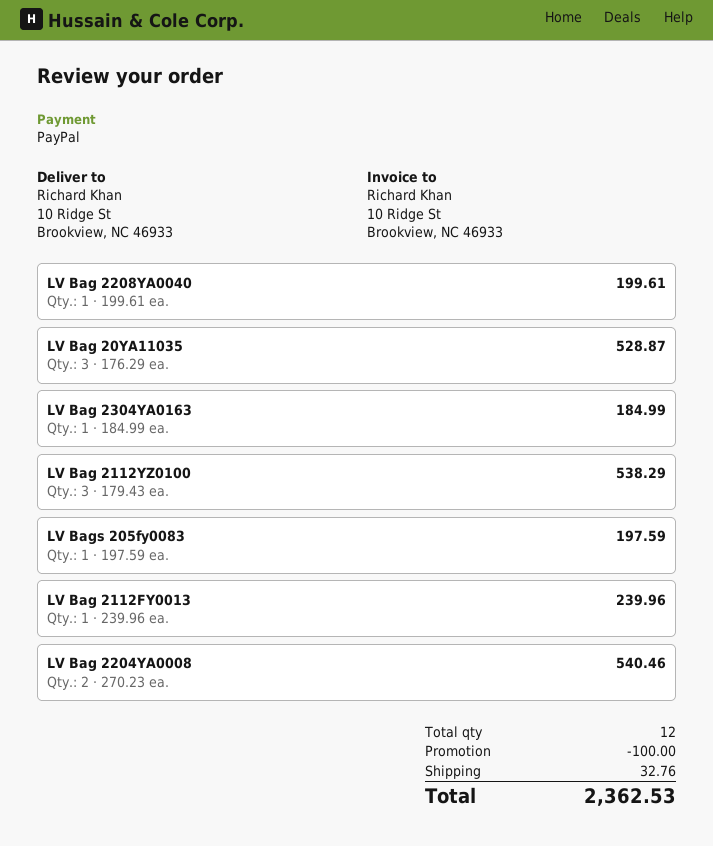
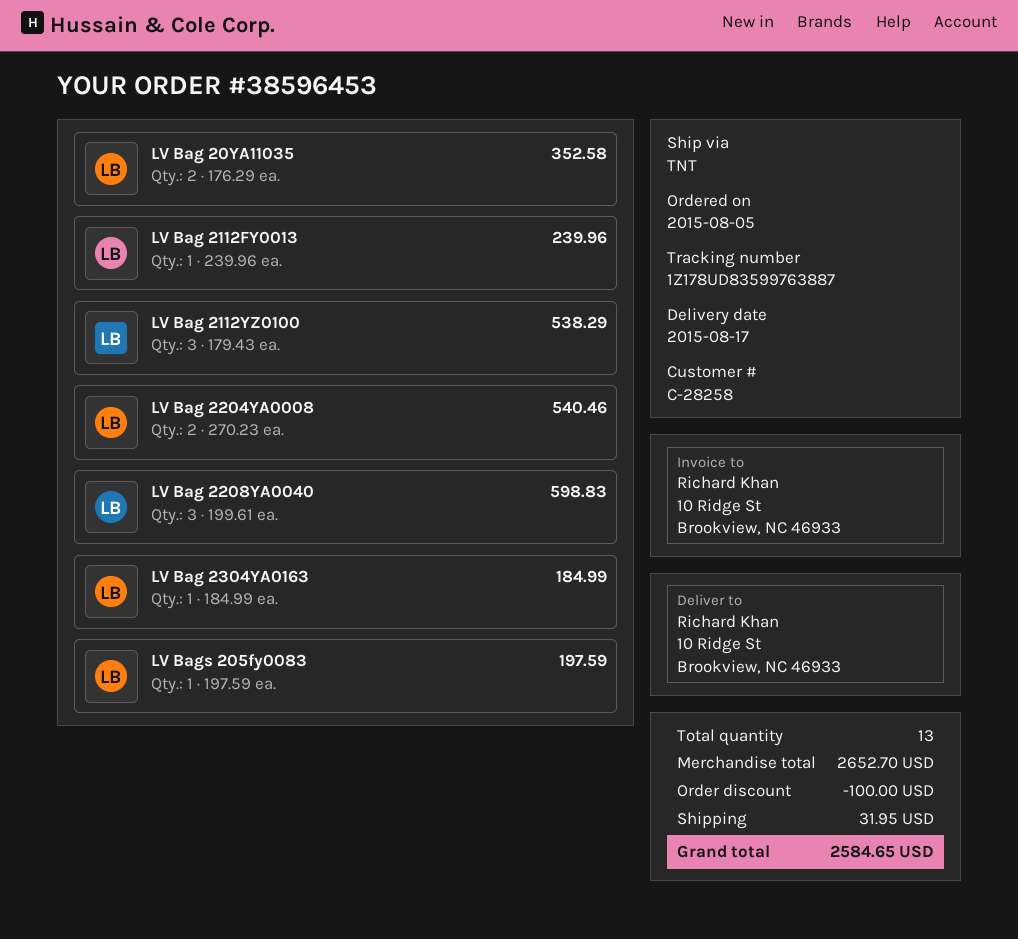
LV Bag 2208YA0040: 1 x 199.61 = 199.61 -> 3 x 199.61 = 598.83
LV Bag 20YA11035: 3 x 176.29 = 528.87 -> 2 x 176.29 = 352.58
total quantity: 12 -> 13
shipping: 32.76 -> 31.95
total: 2362.53 -> 2584.65

